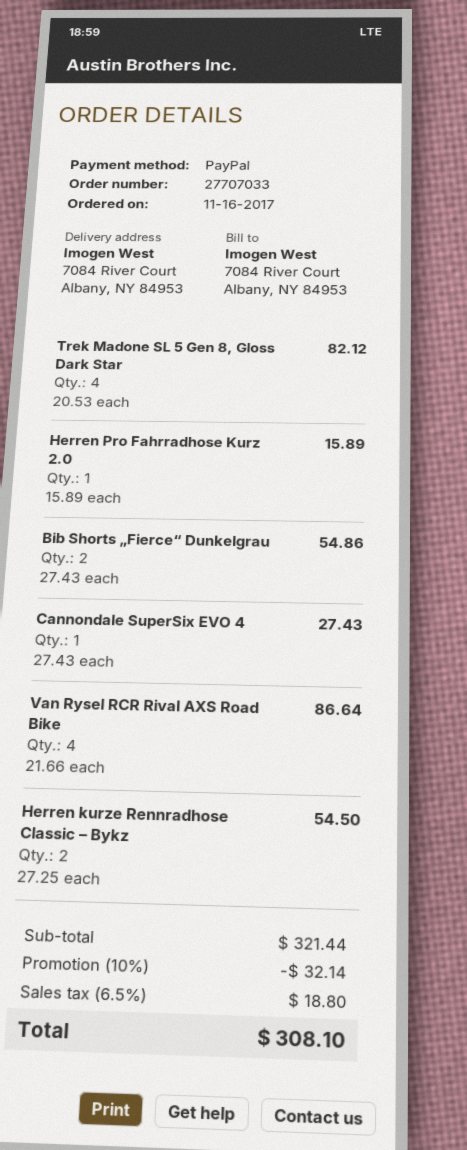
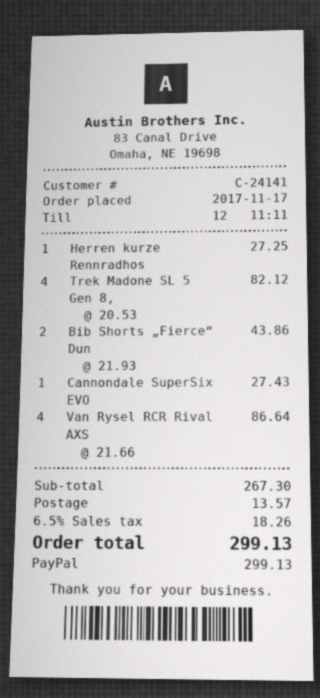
order date: 2017-11-16 -> 2017-11-17
Herren Pro Fahrradhose Kurz 2.0: 1 x 15.89 = 15.89 -> none
Bib Shorts „Fierce“ Dunkelgrau: 2 x 27.43 = 54.86 -> 2 x 21.93 = 43.86
Herren kurze Rennradhose Classic – Bykz: 2 x 27.25 = 54.50 -> 1 x 27.25 = 27.25
subtotal: 321.44 -> 267.30
discount: 10% = 32.14 -> none
shipping: none -> 13.57
tax: 6.5% = 18.80 -> 6.5% = 18.26
total: 308.10 -> 299.13

